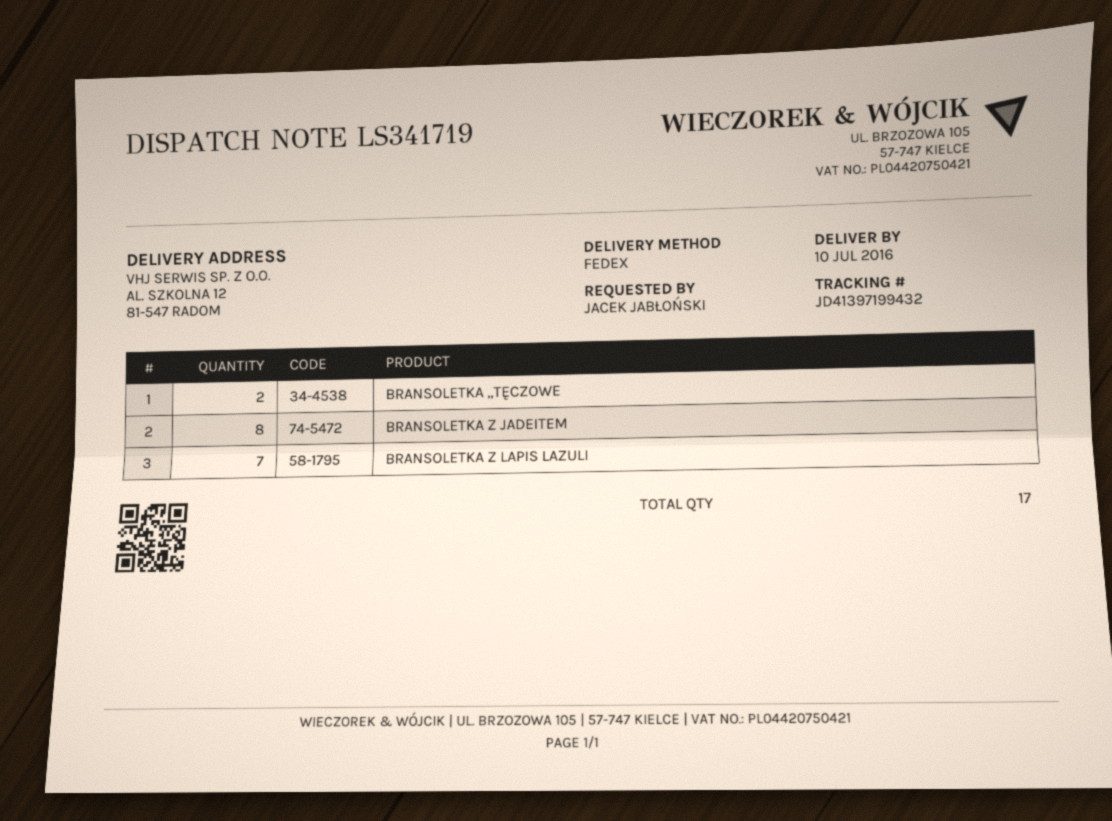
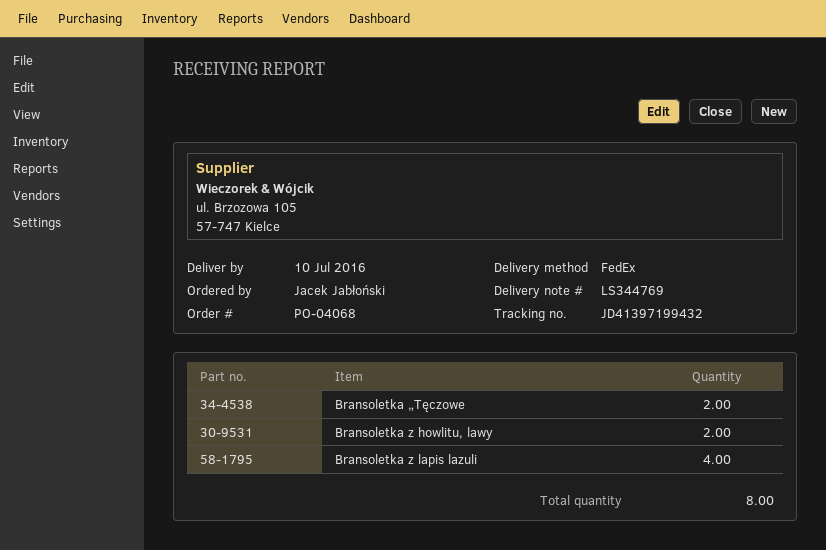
delivery note number: LS341719 -> LS344769
BRANSOLETKA Z JADEITEM: 8 -> none
BRANSOLETKA Z LAPIS LAZULI: 7 -> 4
Bransoletka z howlitu, lawy: none -> 2
total quantity: 17 -> 8

